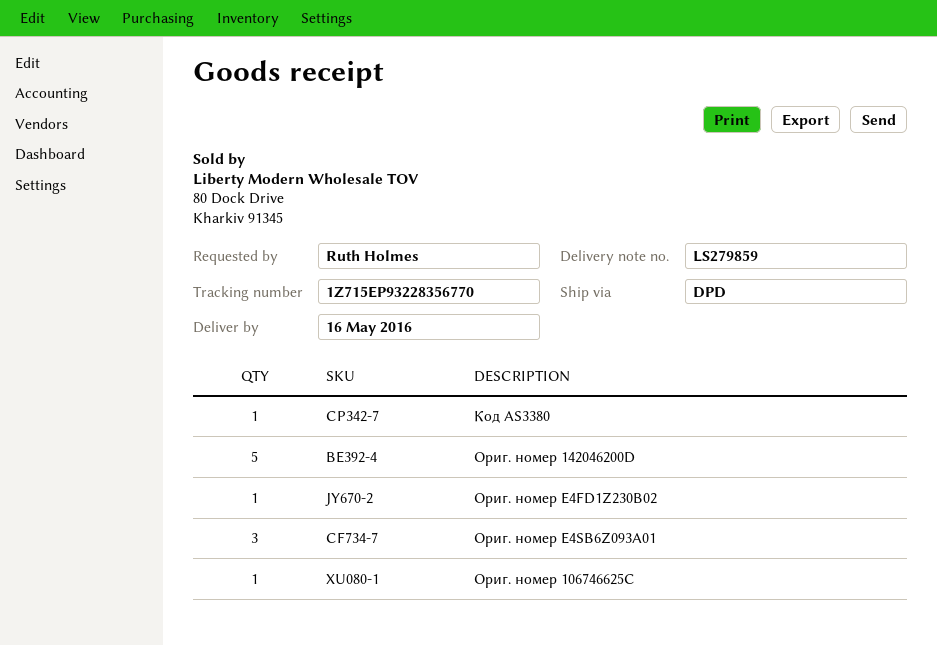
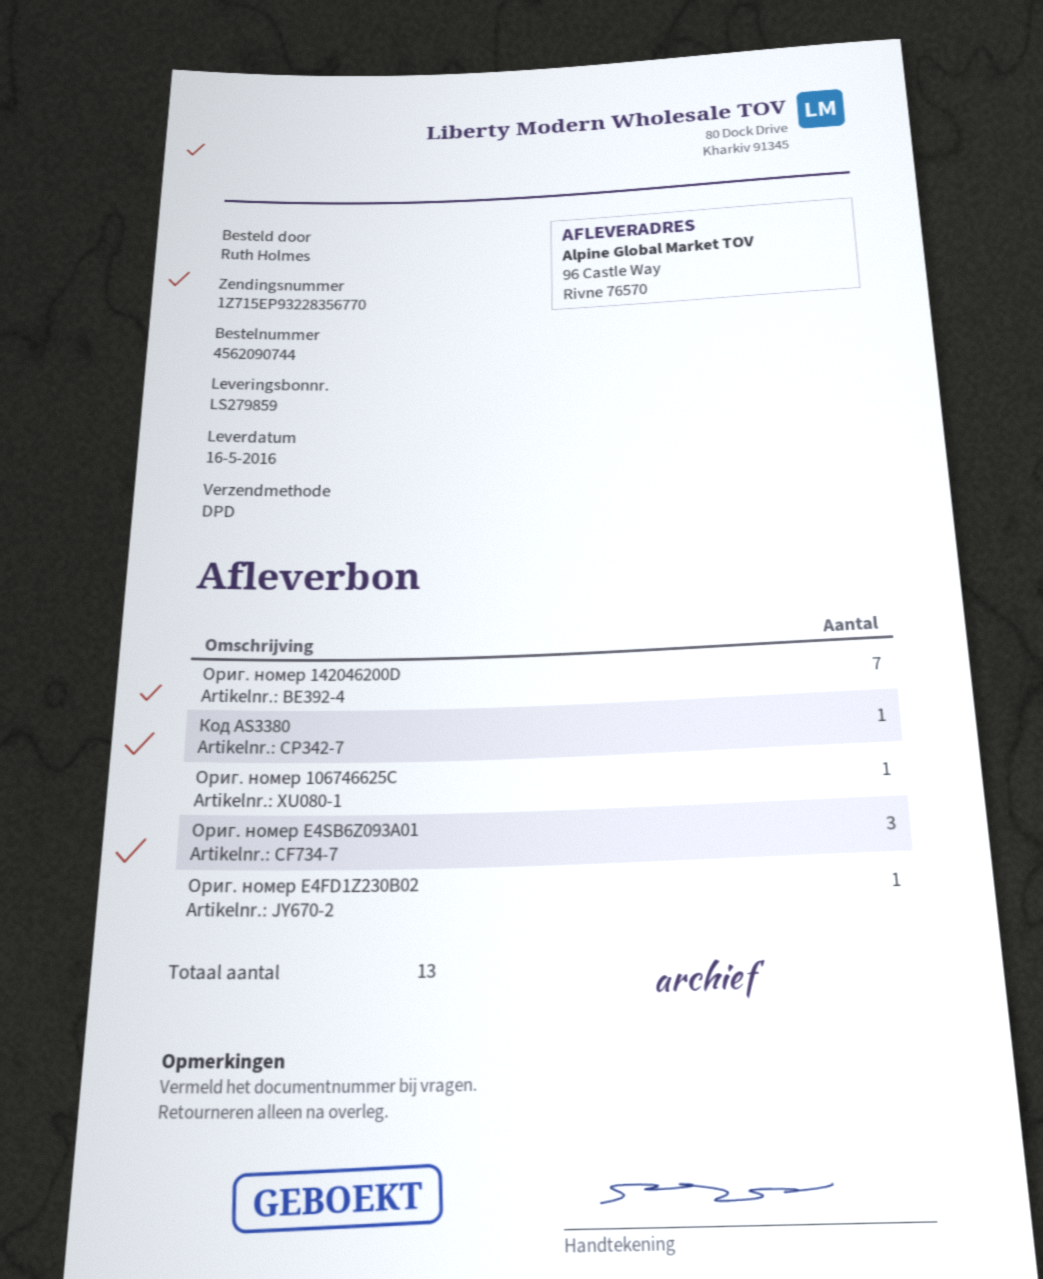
Ориг. номер 142046200D: 5 -> 7

